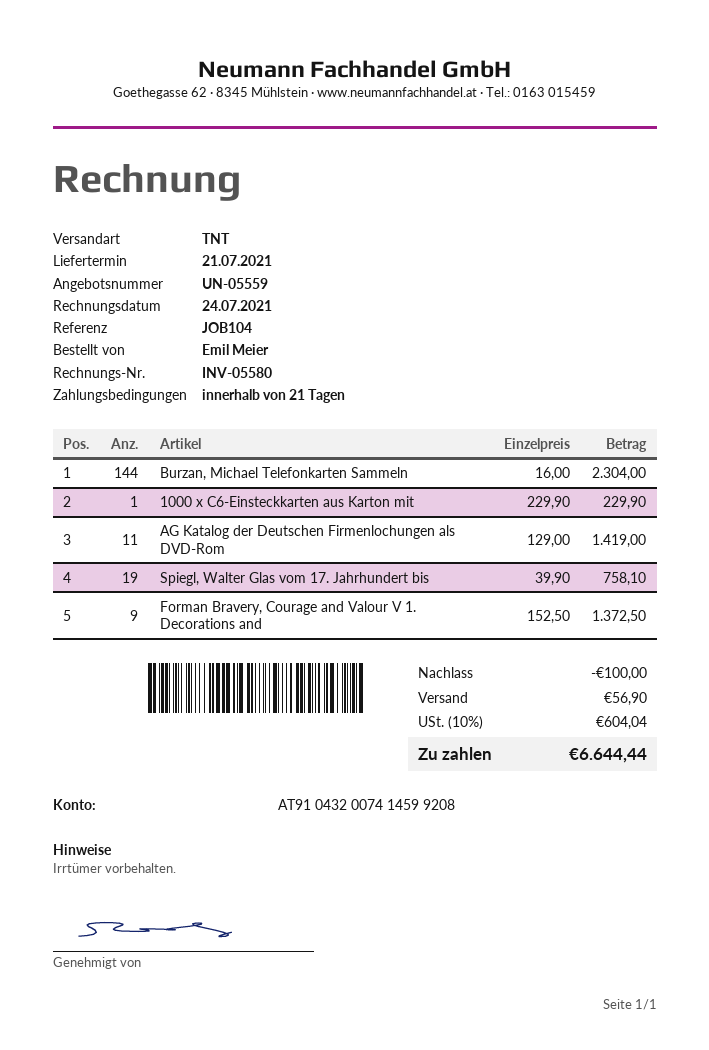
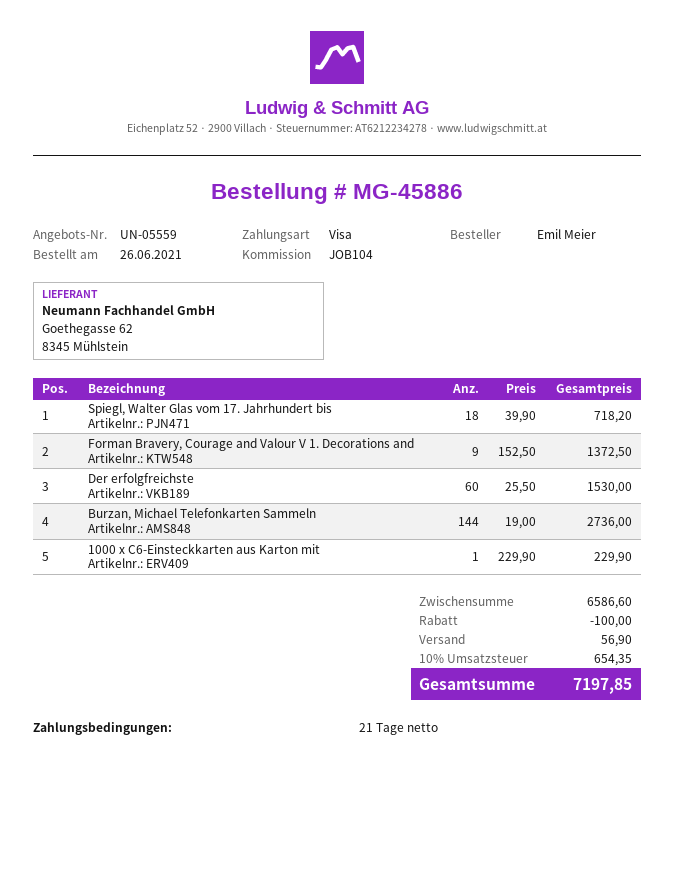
Burzan, Michael Telefonkarten Sammeln: 144 x 16.00 = 2304.00 -> 144 x 19.00 = 2736.00
AG Katalog der Deutschen Firmenlochungen als DVD-Rom: 11 x 129.00 = 1419.00 -> none
Spiegl, Walter Glas vom 17. Jahrhundert bis: 19 x 39.90 = 758.10 -> 18 x 39.90 = 718.20
Der erfolgfreichste: none -> 60 x 25.50 = 1530.00
tax: 10% = 604.04 -> 10% = 654.35
total: 6644.44 -> 7197.85

